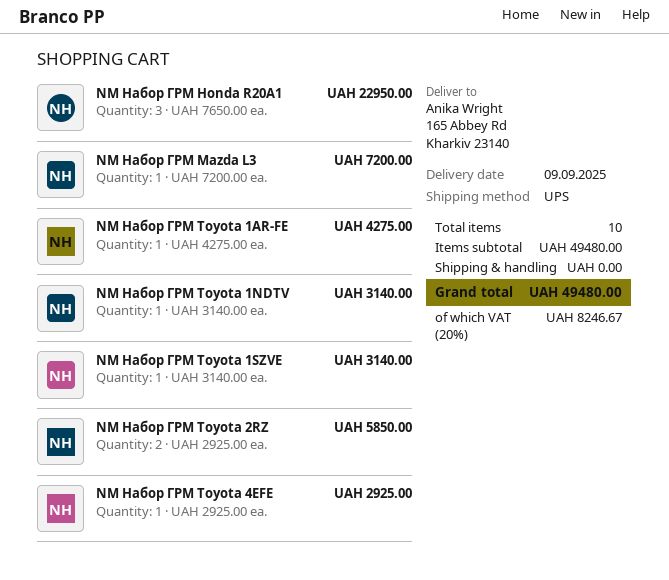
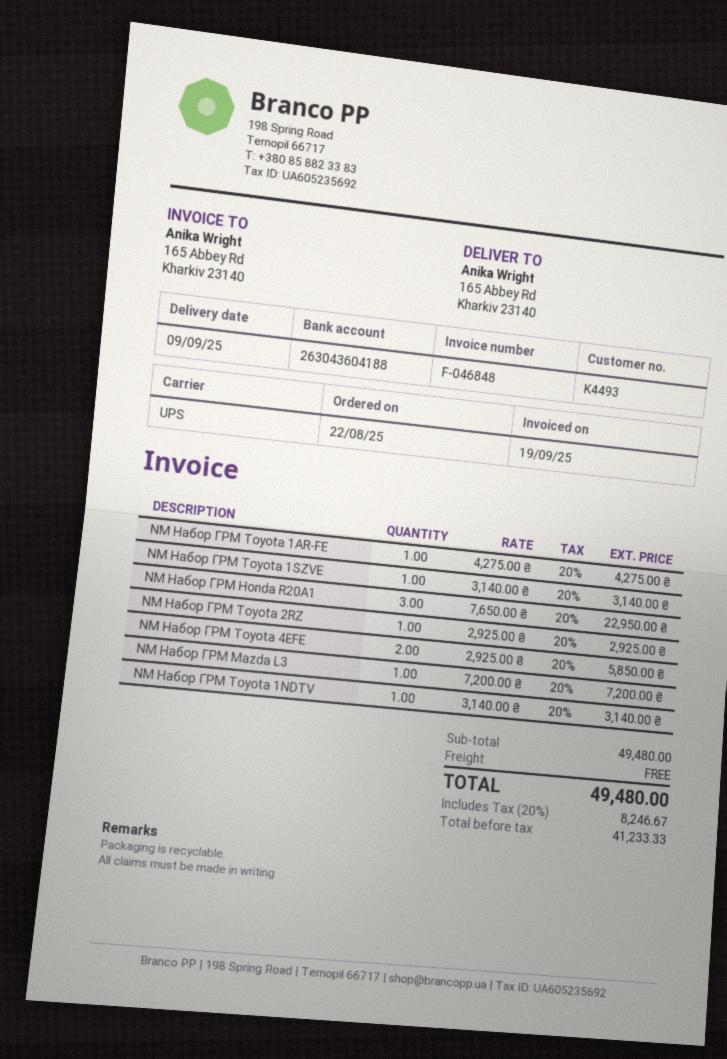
NM Набор ГРМ Toyota 2RZ: 2 x 2925.00 = 5850.00 -> 1 x 2925.00 = 2925.00
NM Набор ГРМ Toyota 4EFE: 1 x 2925.00 = 2925.00 -> 2 x 2925.00 = 5850.00

